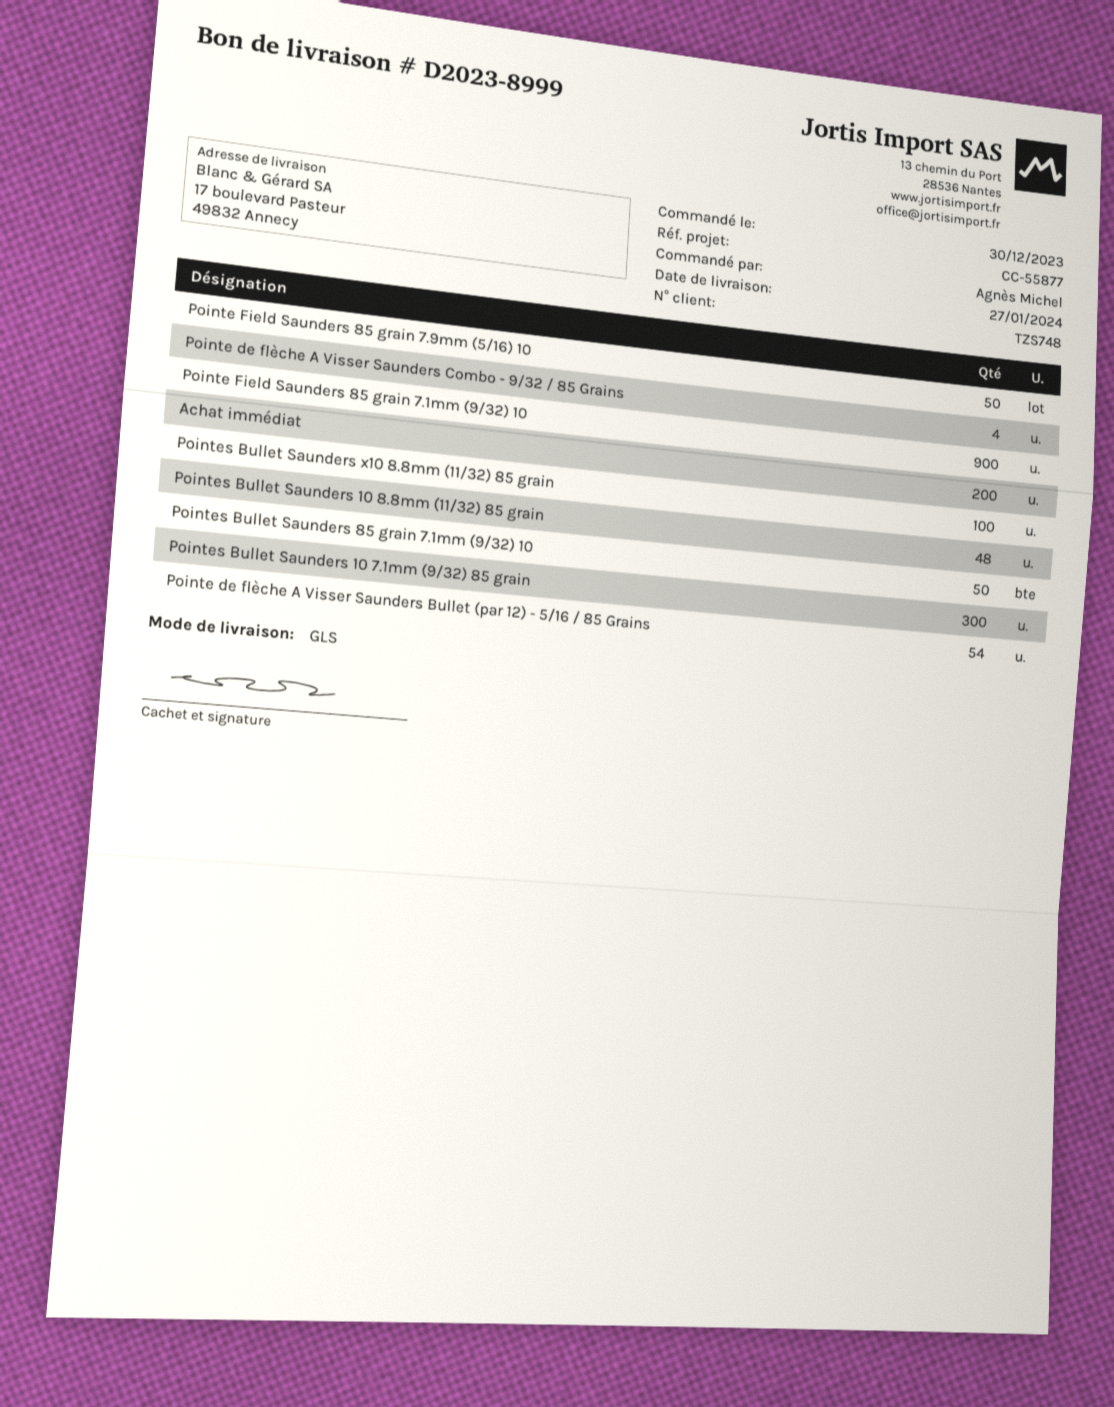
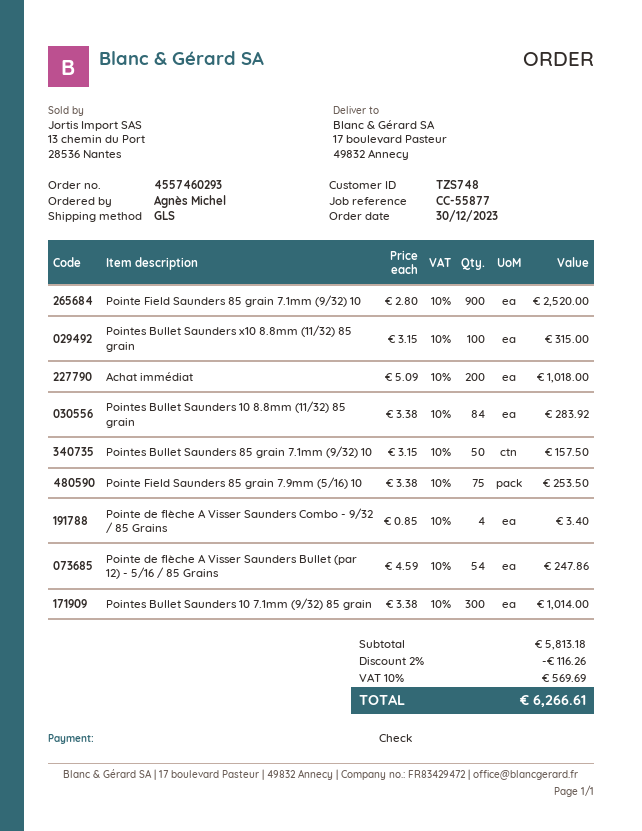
Pointe Field Saunders 85 grain 7.9mm (5/16) 10: 50 -> 75
Pointes Bullet Saunders 10 8.8mm (11/32) 85 grain: 48 -> 84

